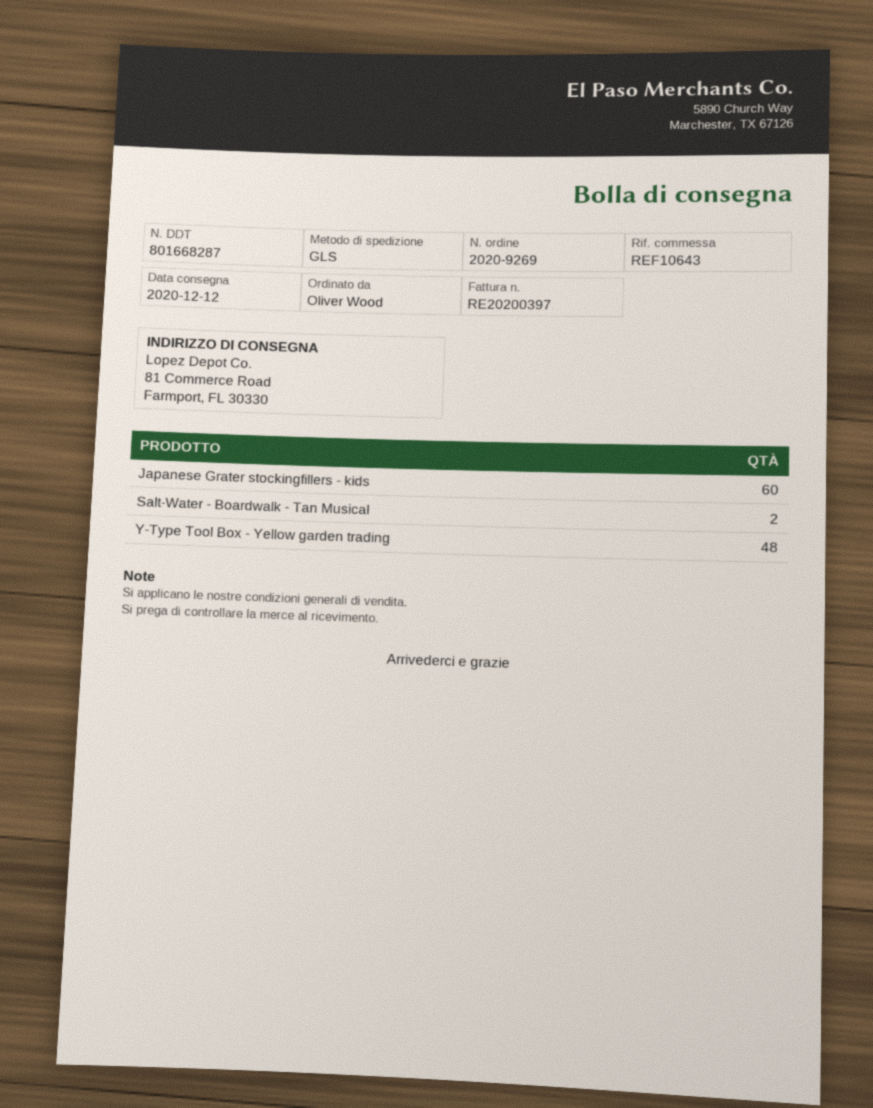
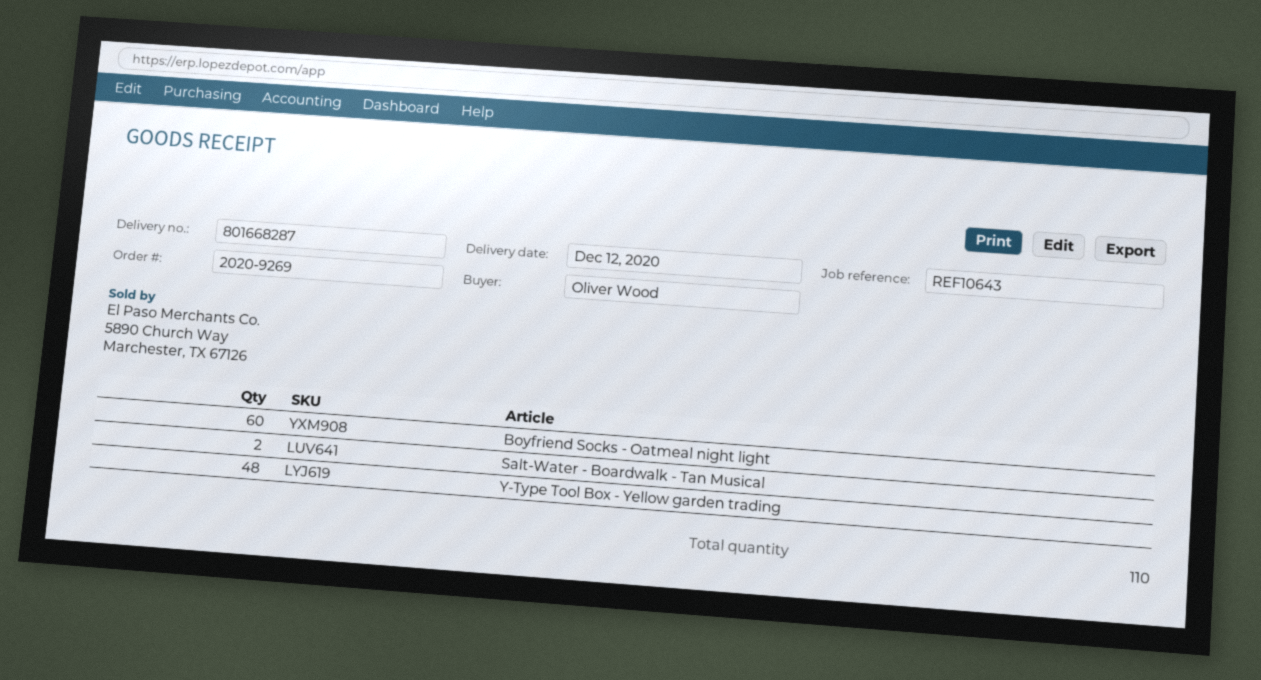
Japanese Grater stockingfillers - kids: 60 -> none
Boyfriend Socks - Oatmeal night light: none -> 60

